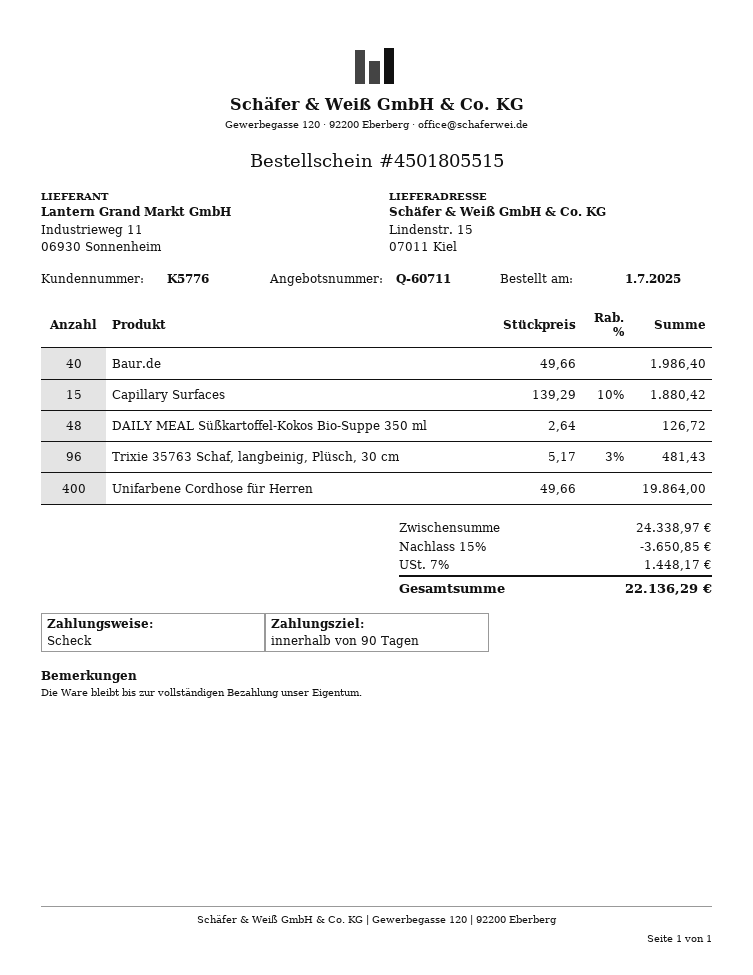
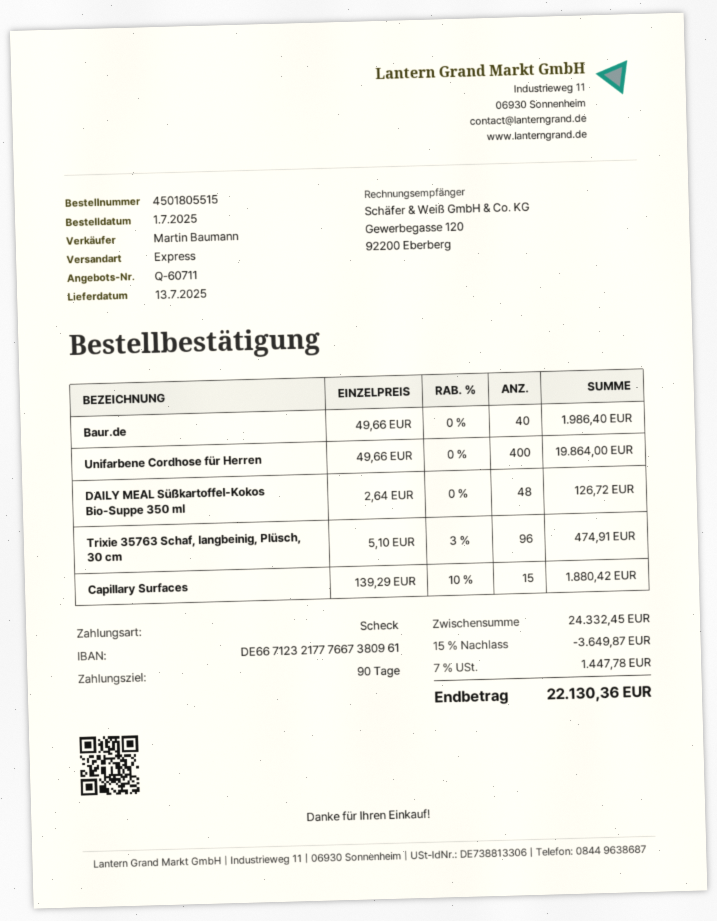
Trixie 35763 Schaf, langbeinig, Plüsch, 30 cm: 96 x 5.17 - 3% = 481.43 -> 96 x 5.10 - 3% = 474.91
subtotal: 24338.97 -> 24332.45
discount: 15% = 3650.85 -> 15% = 3649.87
tax: 7% = 1448.17 -> 7% = 1447.78
total: 22136.29 -> 22130.36

